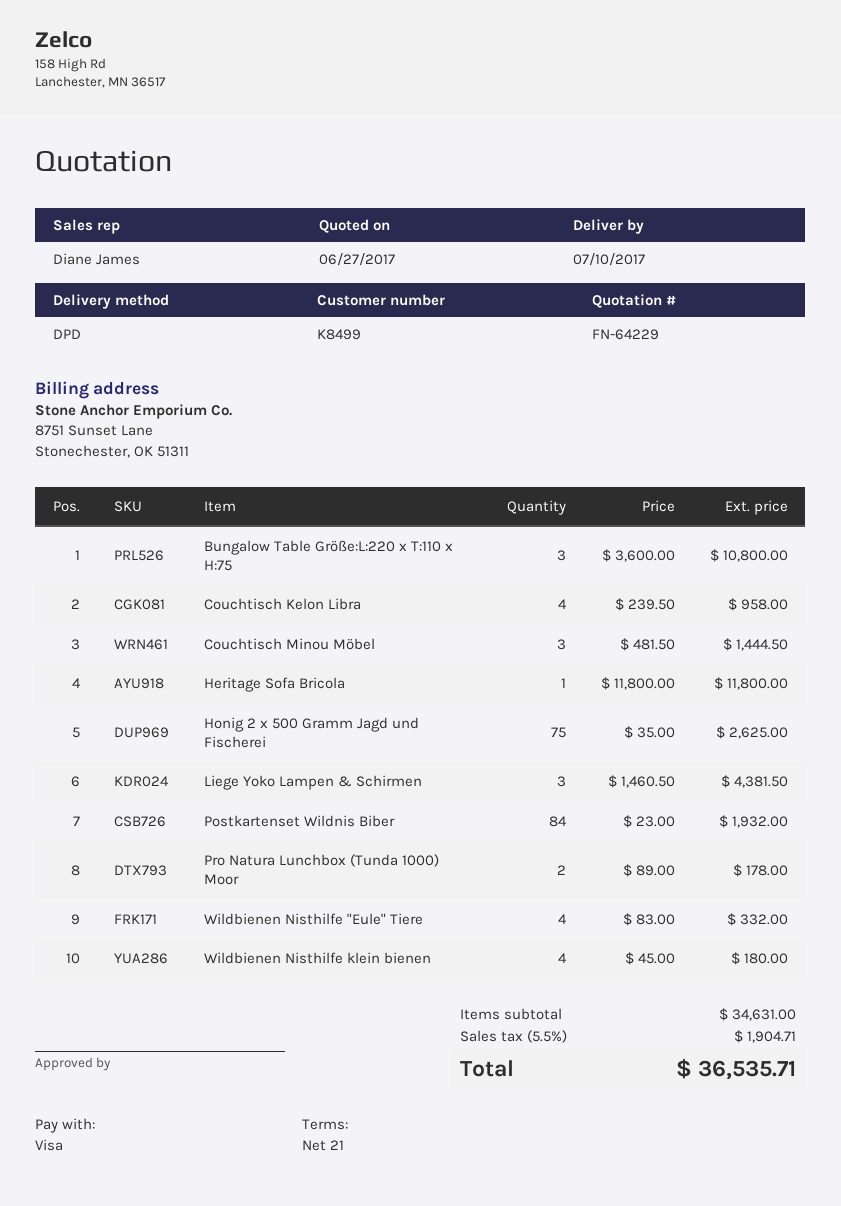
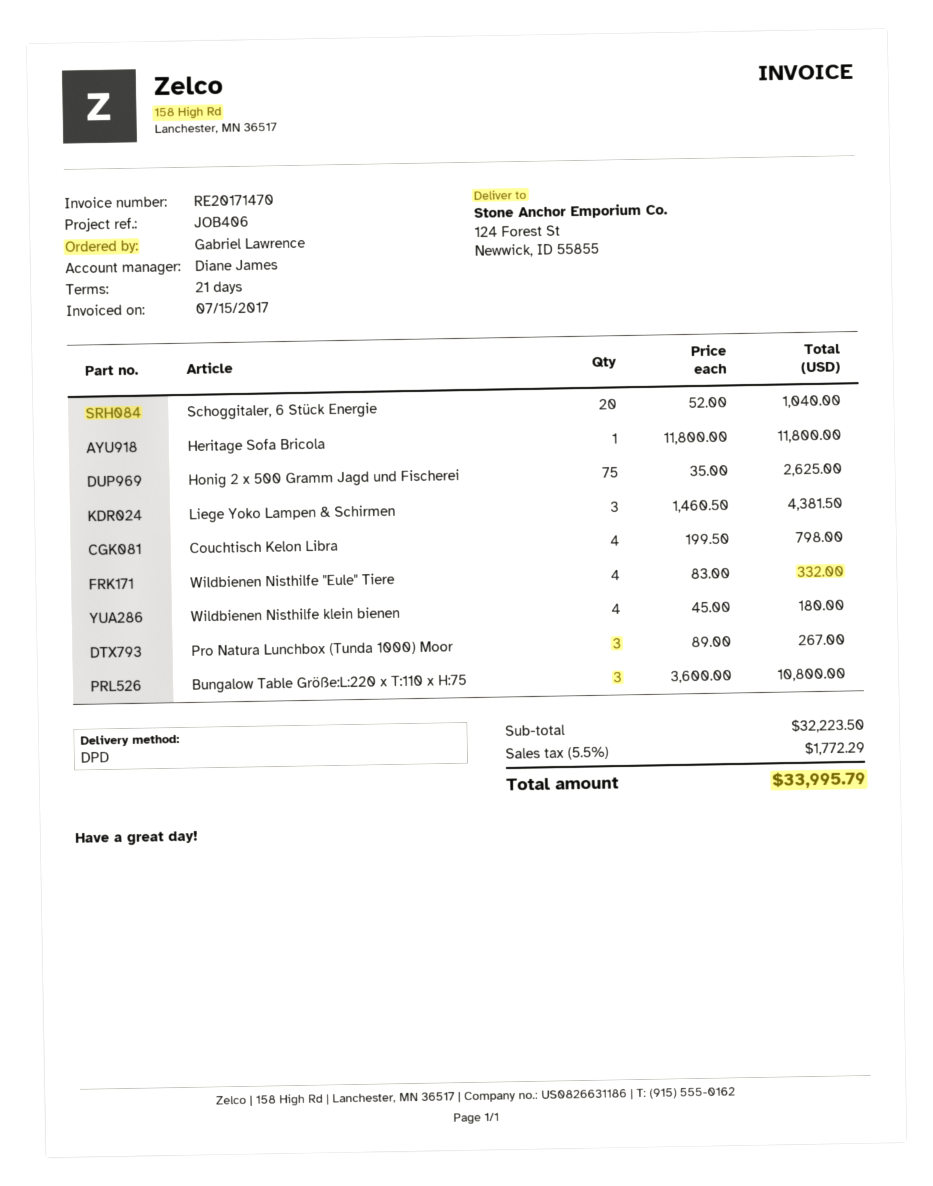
Couchtisch Kelon Libra: 4 x 239.50 = 958.00 -> 4 x 199.50 = 798.00
Couchtisch Minou Möbel: 3 x 481.50 = 1444.50 -> none
Postkartenset Wildnis Biber: 84 x 23.00 = 1932.00 -> none
Pro Natura Lunchbox (Tunda 1000) Moor: 2 x 89.00 = 178.00 -> 3 x 89.00 = 267.00
Schoggitaler, 6 Stück Energie: none -> 20 x 52.00 = 1040.00
subtotal: 34631.00 -> 32223.50
tax: 5.5% = 1904.71 -> 5.5% = 1772.29
total: 36535.71 -> 33995.79

